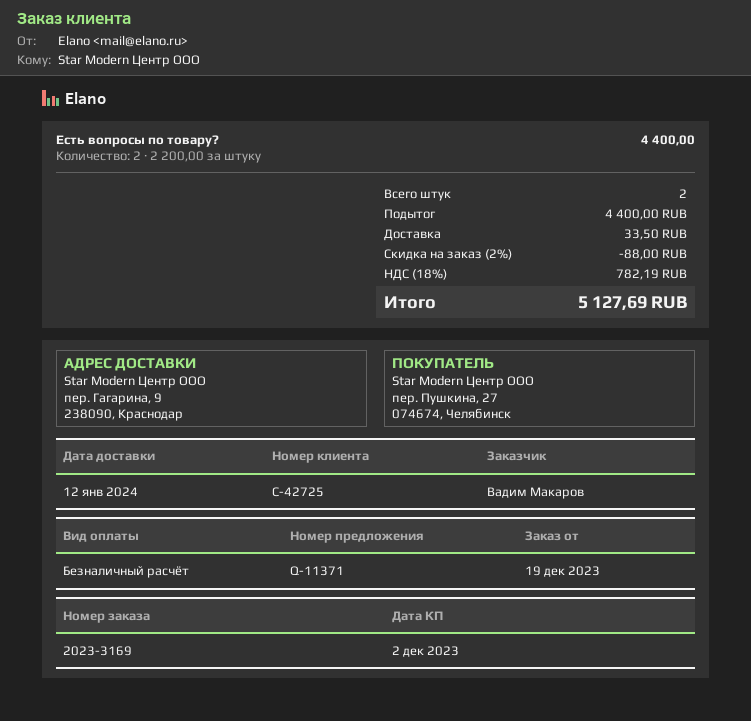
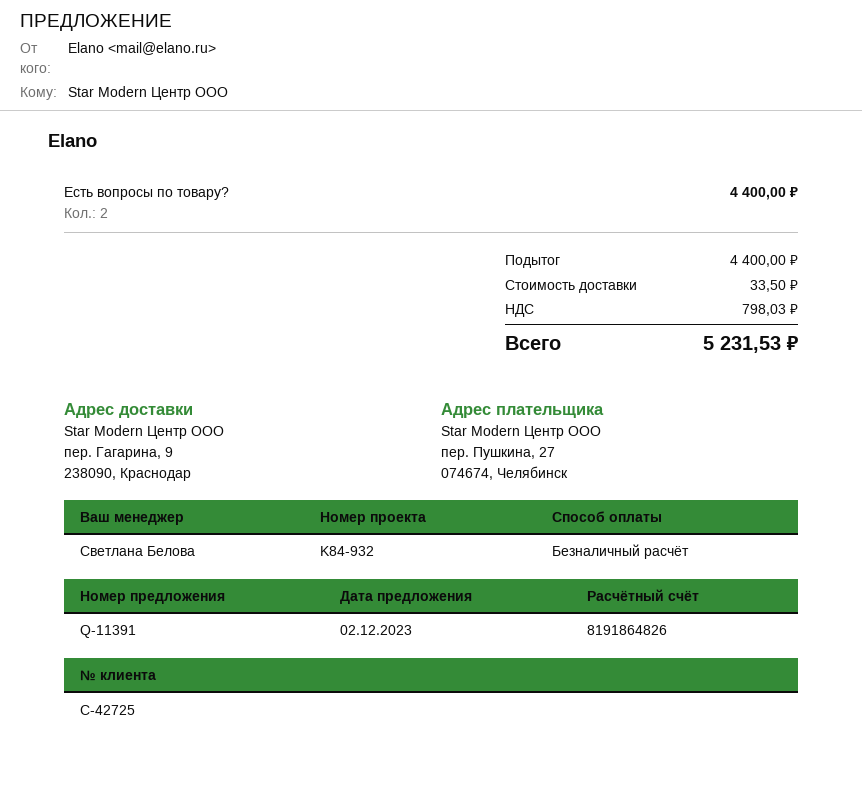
quote number: Q-11371 -> Q-11391
discount: 2% = 88.00 -> none
tax: 782.19 -> 798.03
total: 5127.69 -> 5231.53

